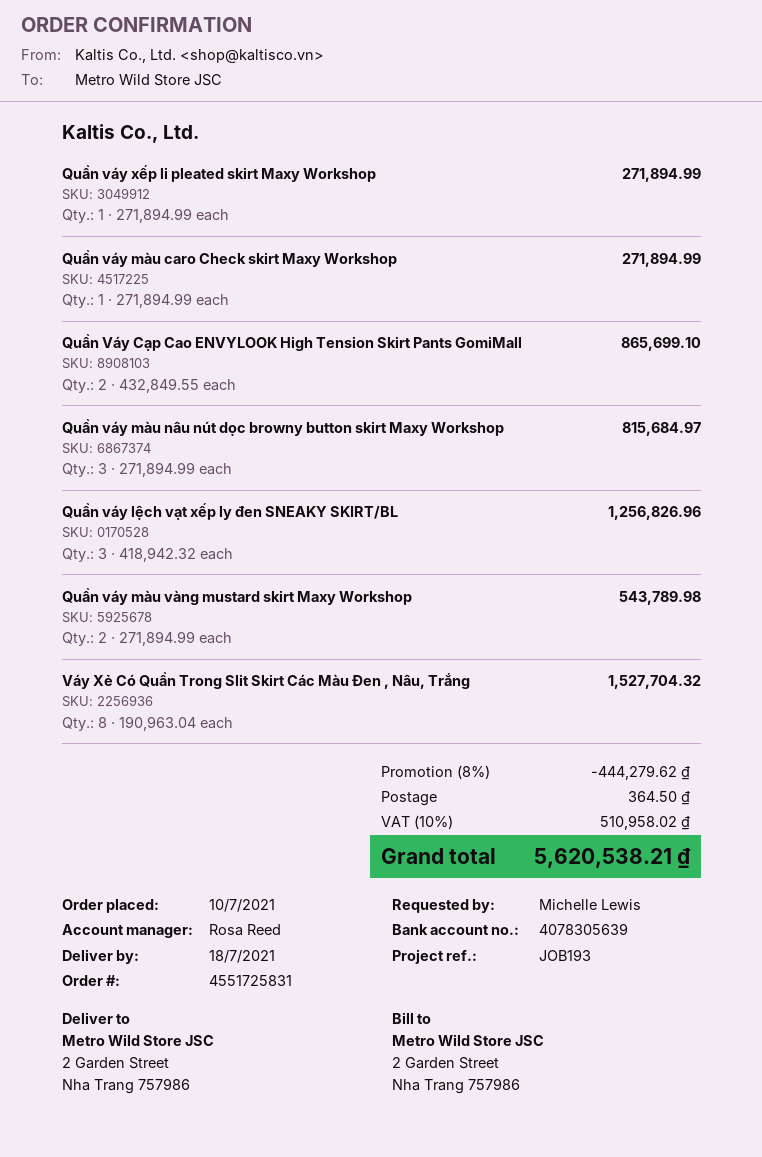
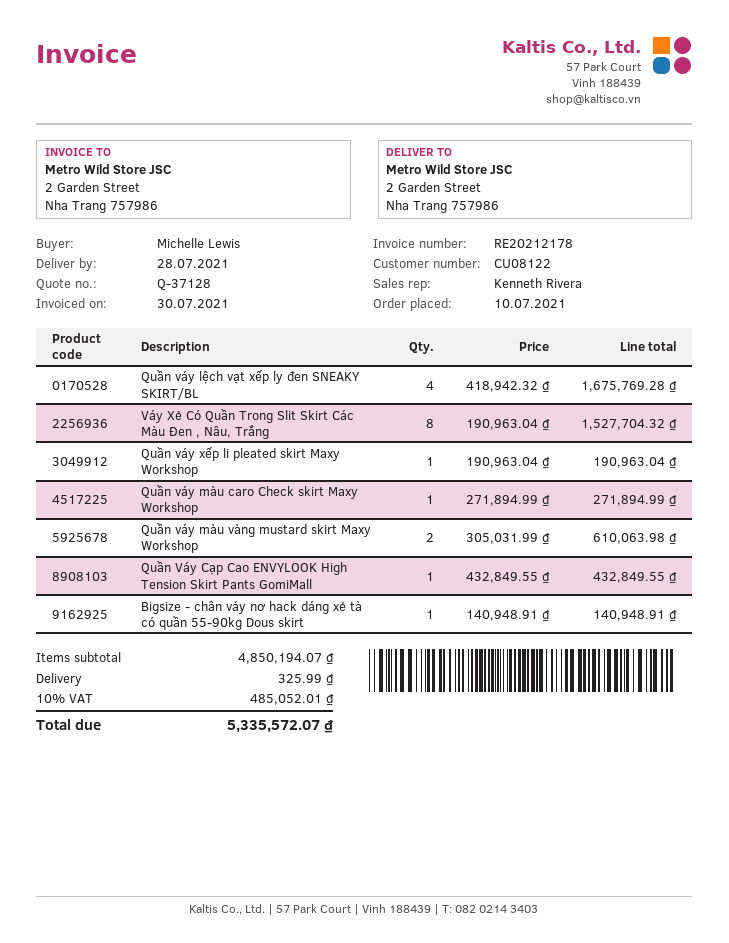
delivery date: 2021-07-18 -> 2021-07-28
sales rep: Rosa Reed -> Kenneth Rivera
Quần váy xếp li pleated skirt Maxy Workshop: 1 x 271894.99 = 271894.99 -> 1 x 190963.04 = 190963.04
Quần Váy Cạp Cao ENVYLOOK High Tension Skirt Pants GomiMall: 2 x 432849.55 = 865699.10 -> 1 x 432849.55 = 432849.55
Quần váy màu nâu nút dọc browny button skirt Maxy Workshop: 3 x 271894.99 = 815684.97 -> none
Quần váy lệch vạt xếp ly đen SNEAKY SKIRT/BL: 3 x 418942.32 = 1256826.96 -> 4 x 418942.32 = 1675769.28
Quần váy màu vàng mustard skirt Maxy Workshop: 2 x 271894.99 = 543789.98 -> 2 x 305031.99 = 610063.98
Bigsize - chân váy nơ hack dáng xẻ tà có quần 55-90kg Dous skirt: none -> 1 x 140948.91 = 140948.91
discount: 8% = 444279.62 -> none
shipping: 364.50 -> 325.99
tax: 10% = 510958.02 -> 10% = 485052.01
total: 5620538.21 -> 5335572.07

